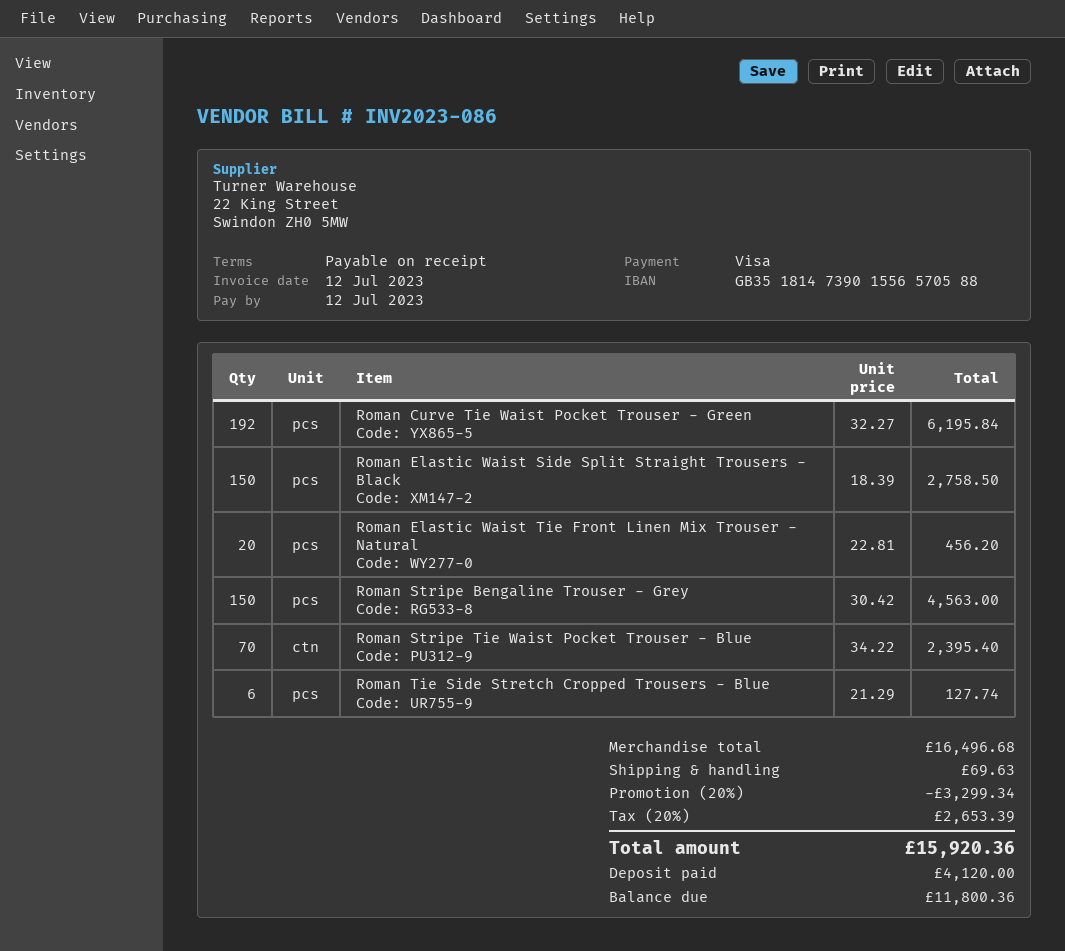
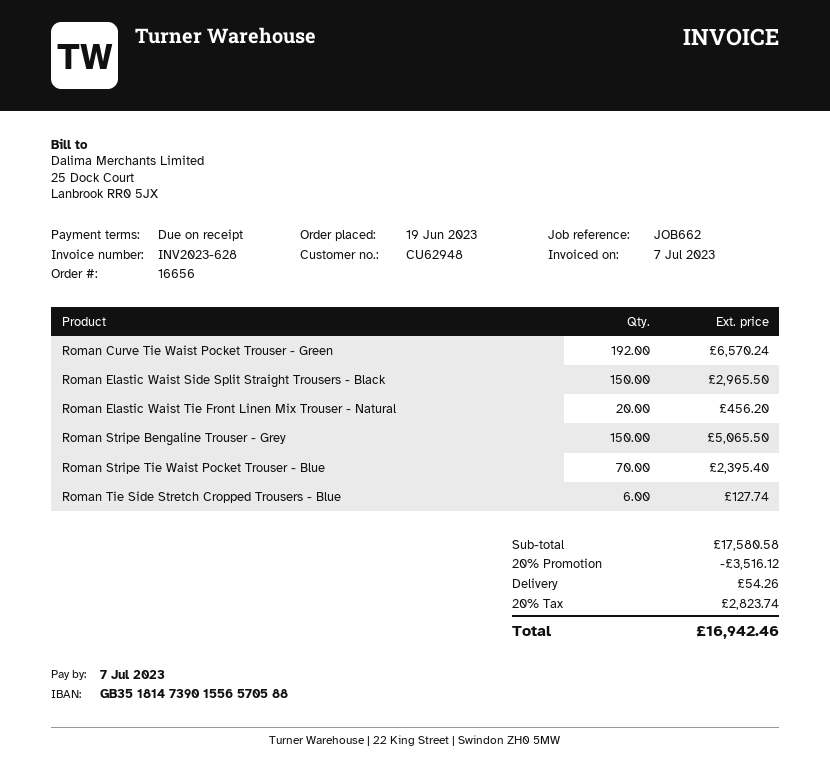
invoice number: INV2023-086 -> INV2023-628
invoice date: 2023-07-12 -> 2023-07-07
due date: 2023-07-12 -> 2023-07-07
Roman Curve Tie Waist Pocket Trouser - Green: 192 for 6195.84 -> 192 for 6570.24
Roman Elastic Waist Side Split Straight Trousers - Black: 150 for 2758.50 -> 150 for 2965.50
Roman Stripe Bengaline Trouser - Grey: 150 for 4563.00 -> 150 for 5065.50
subtotal: 16496.68 -> 17580.58
discount: 20% = 3299.34 -> 20% = 3516.12
shipping: 69.63 -> 54.26
tax: 20% = 2653.39 -> 20% = 2823.74
total: 15920.36 -> 16942.46

